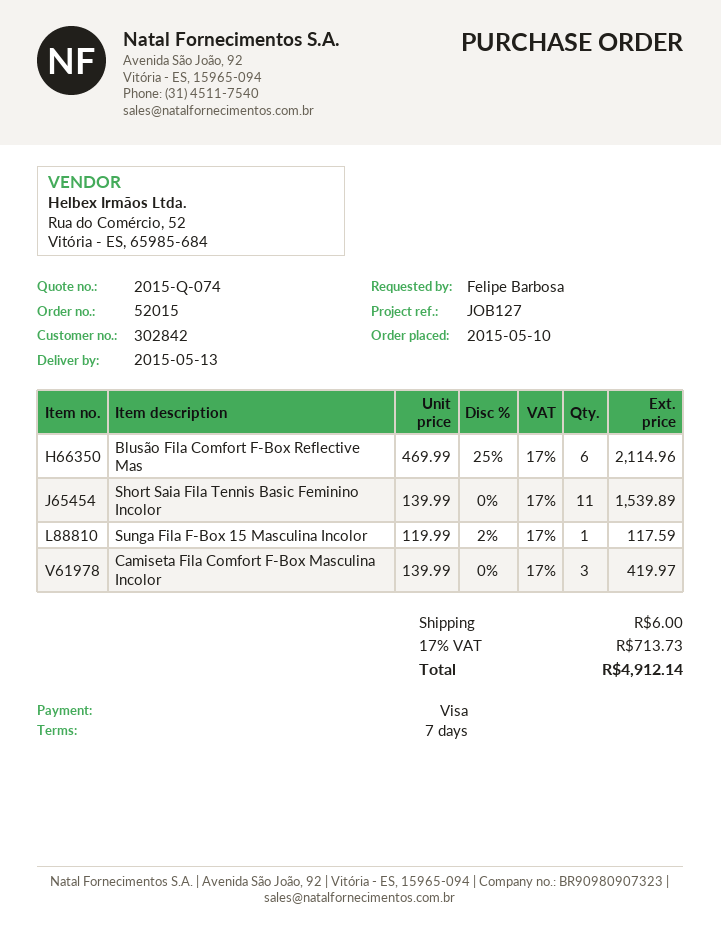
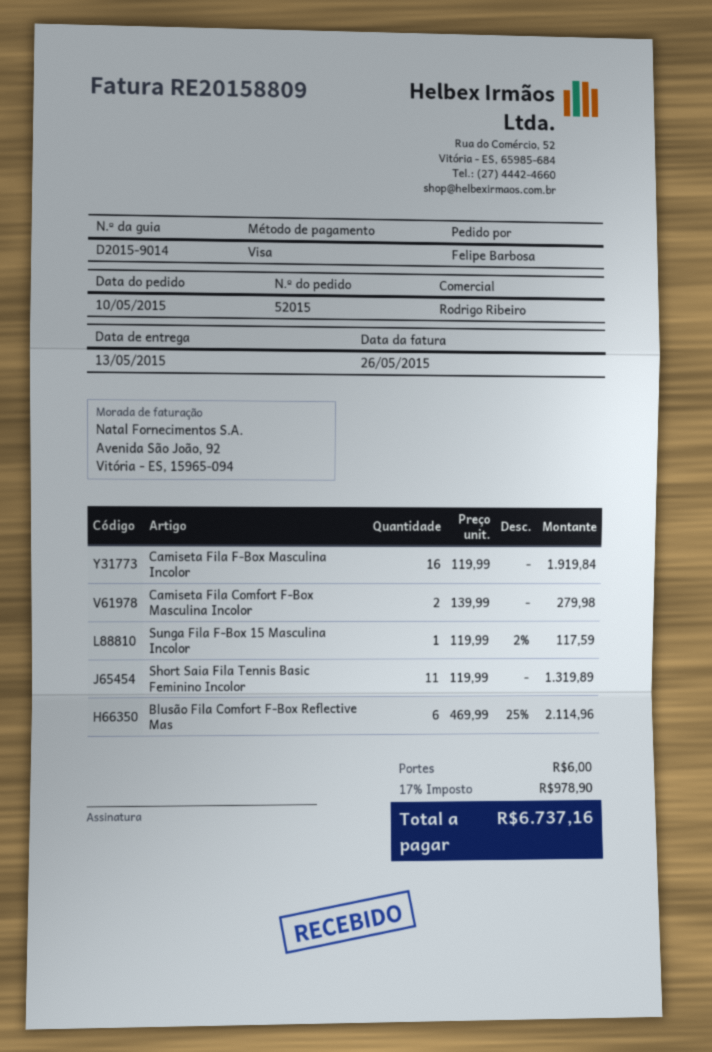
Short Saia Fila Tennis Basic Feminino Incolor: 11 x 139.99 = 1539.89 -> 11 x 119.99 = 1319.89
Camiseta Fila Comfort F-Box Masculina Incolor: 3 x 139.99 = 419.97 -> 2 x 139.99 = 279.98
Camiseta Fila F-Box Masculina Incolor: none -> 16 x 119.99 = 1919.84
tax: 17% = 713.73 -> 17% = 978.90
total: 4912.14 -> 6737.16

